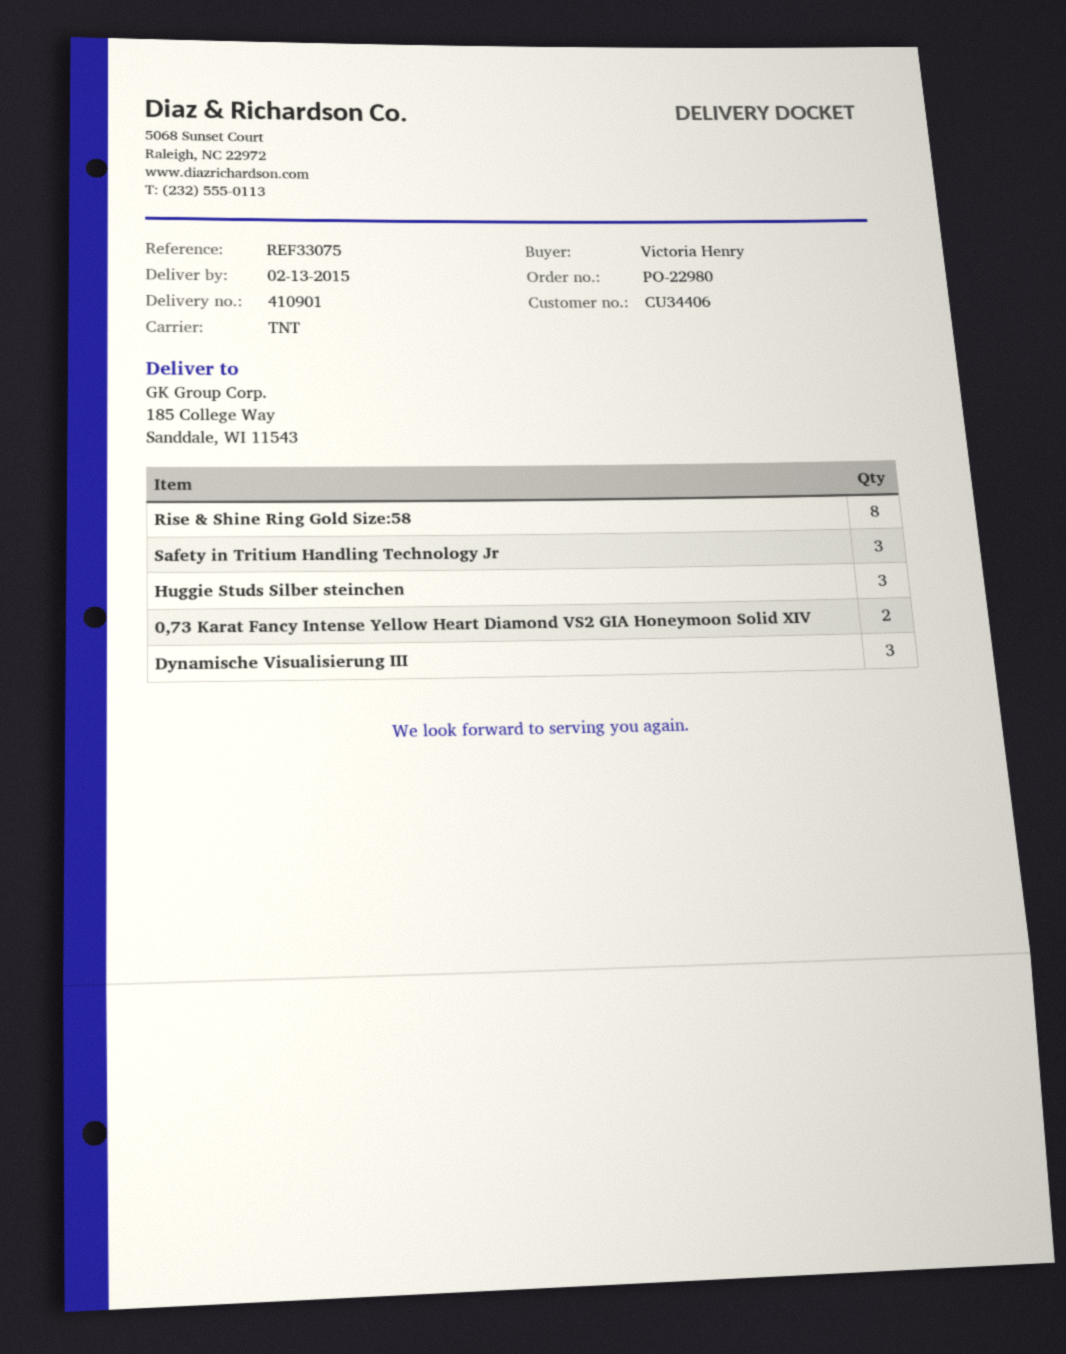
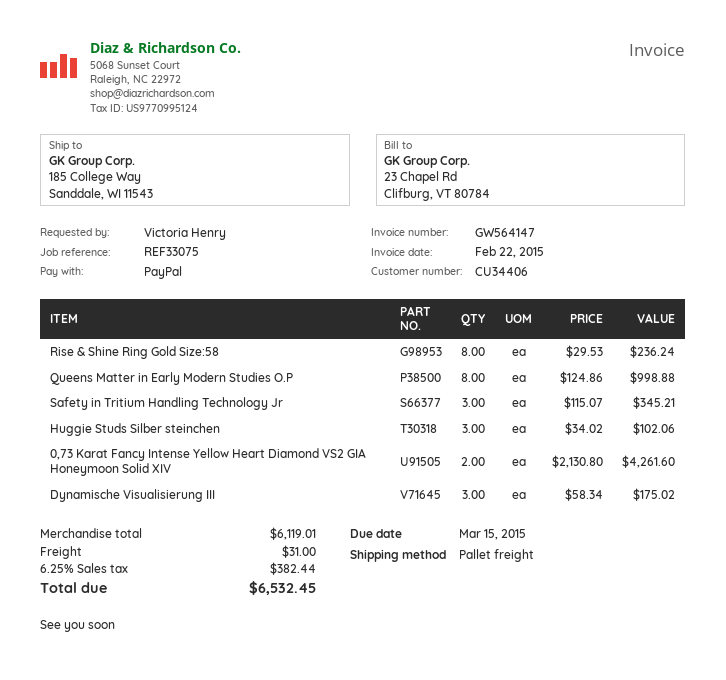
shipping method: TNT -> pallet freight
Queens Matter in Early Modern Studies O.P: none -> 8

